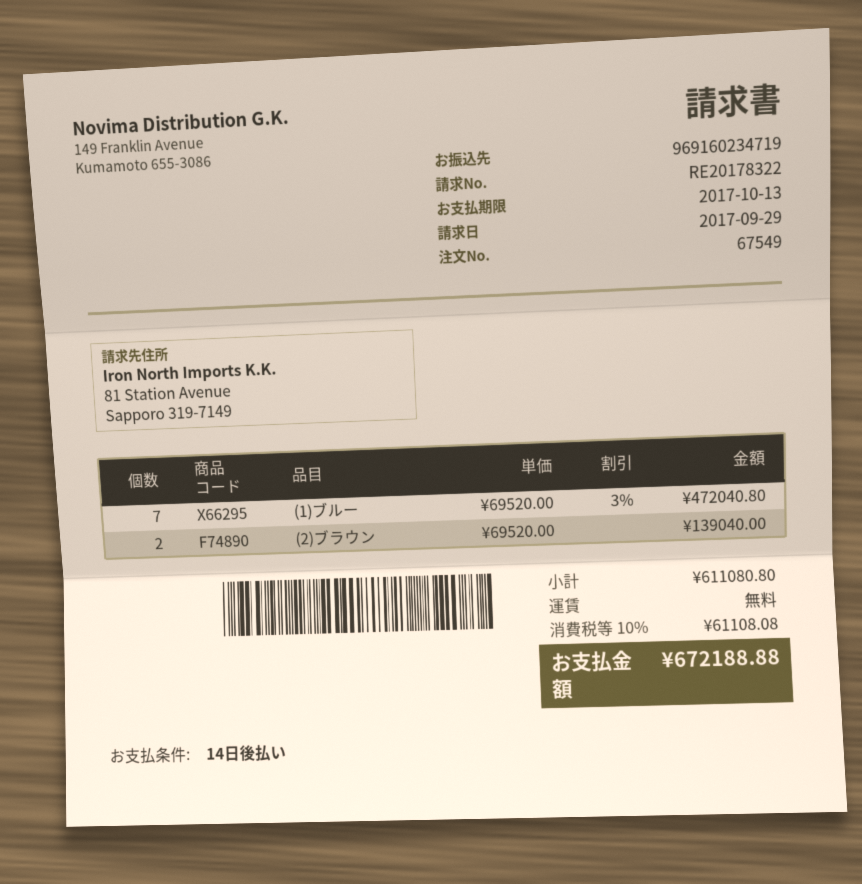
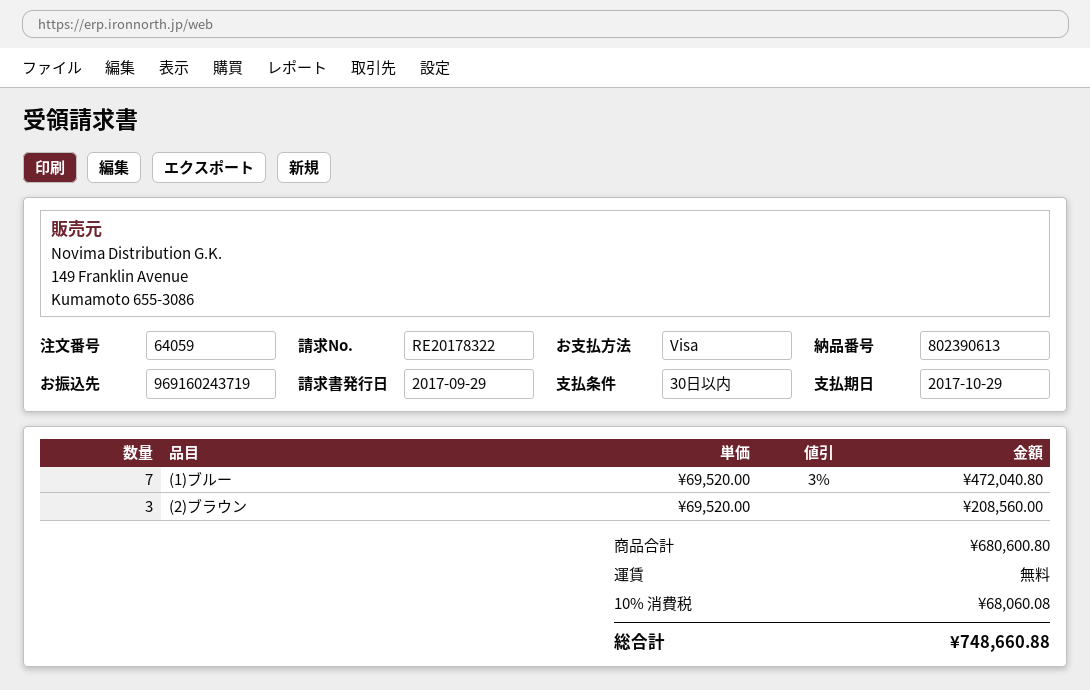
order number: 67549 -> 64059
payment terms: 14 days -> 30 days
due date: 2017-10-13 -> 2017-10-29
bank account: 969160234719 -> 969160243719
(2)ブラウン: 2 x 69520.00 = 139040.00 -> 3 x 69520.00 = 208560.00
subtotal: 611080.80 -> 680600.80
tax: 10% = 61108.08 -> 10% = 68060.08
total: 672188.88 -> 748660.88

